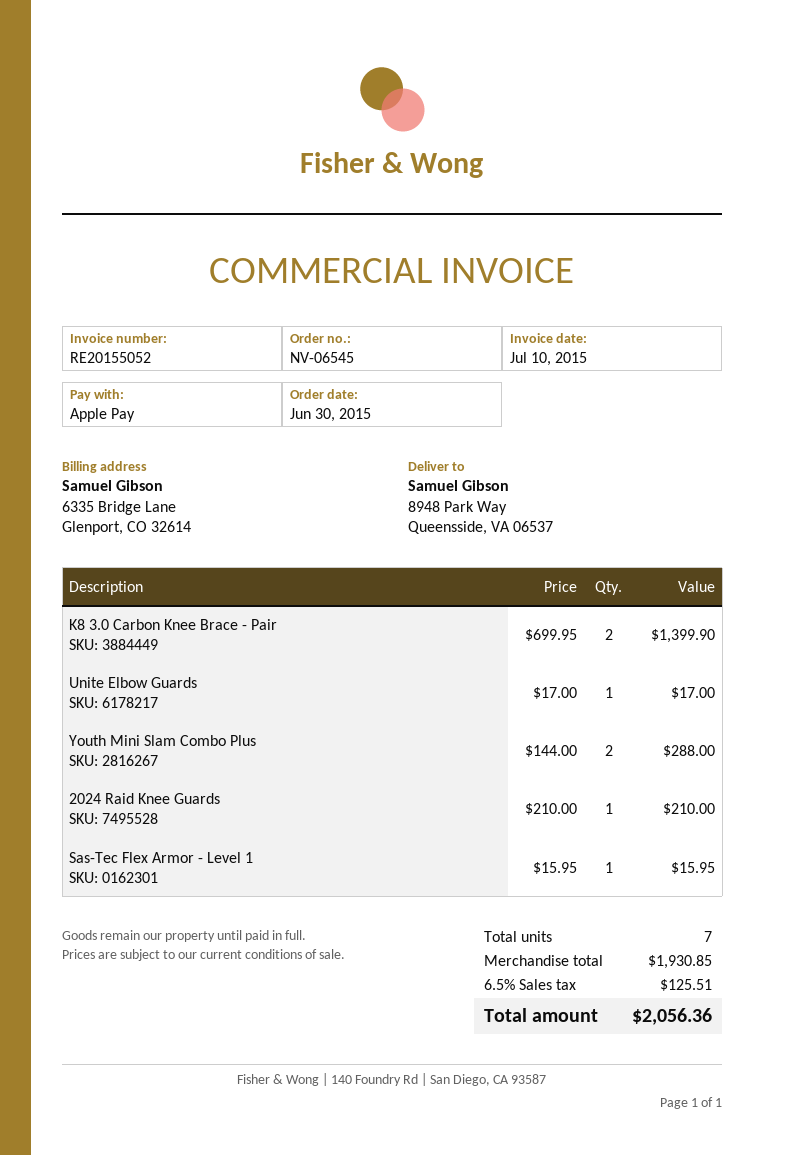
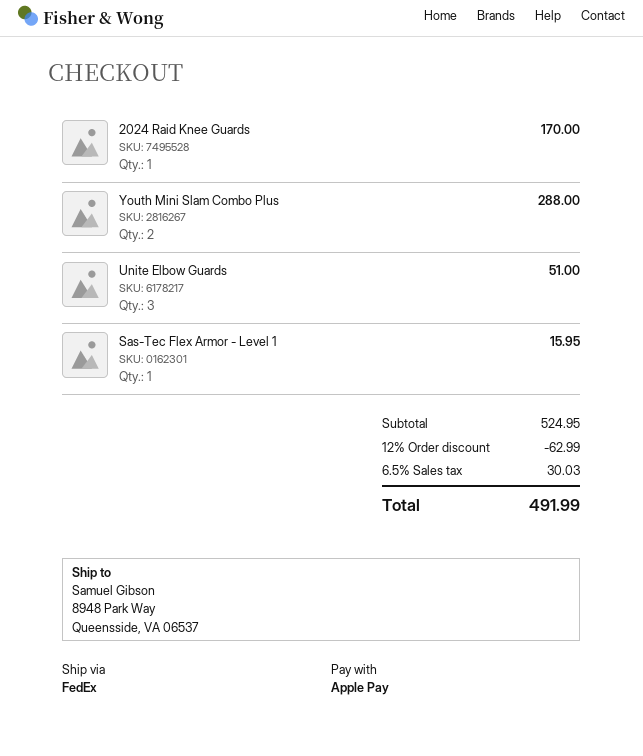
K8 3.0 Carbon Knee Brace - Pair: 2 for 1399.90 -> none
Unite Elbow Guards: 1 for 17.00 -> 3 for 51.00
2024 Raid Knee Guards: 1 for 210.00 -> 1 for 170.00
subtotal: 1930.85 -> 524.95
discount: none -> 12% = 62.99
tax: 6.5% = 125.51 -> 6.5% = 30.03
total: 2056.36 -> 491.99

